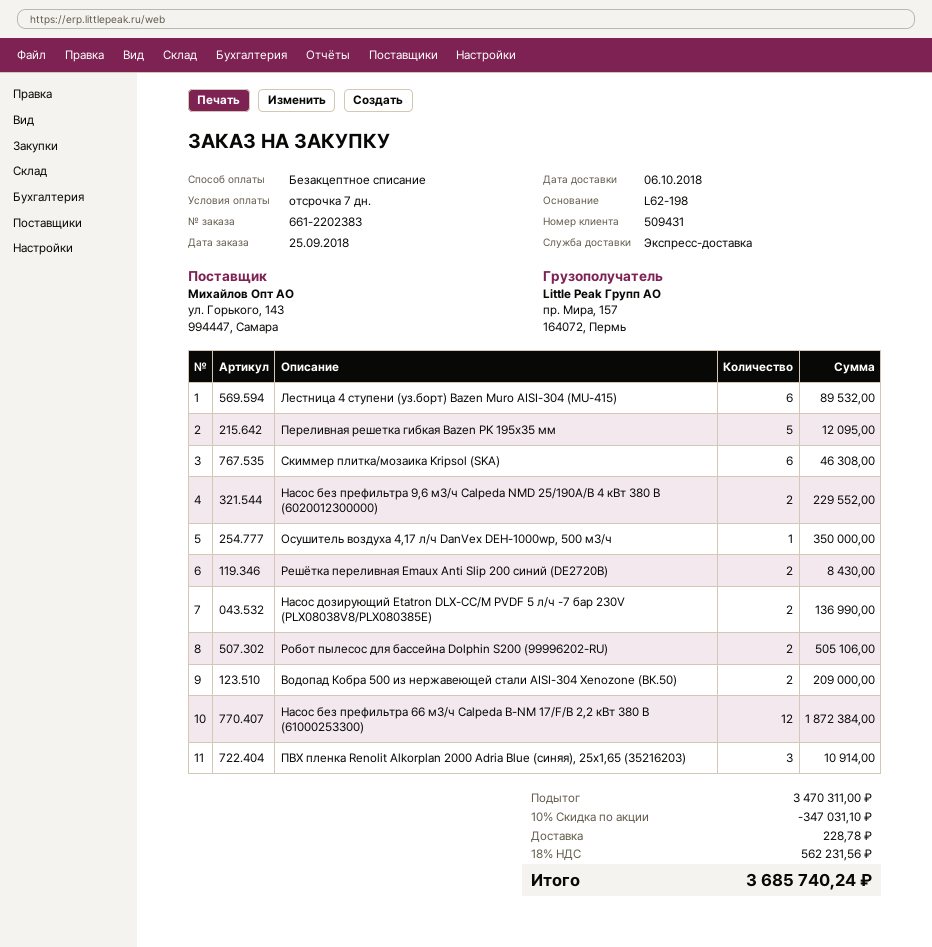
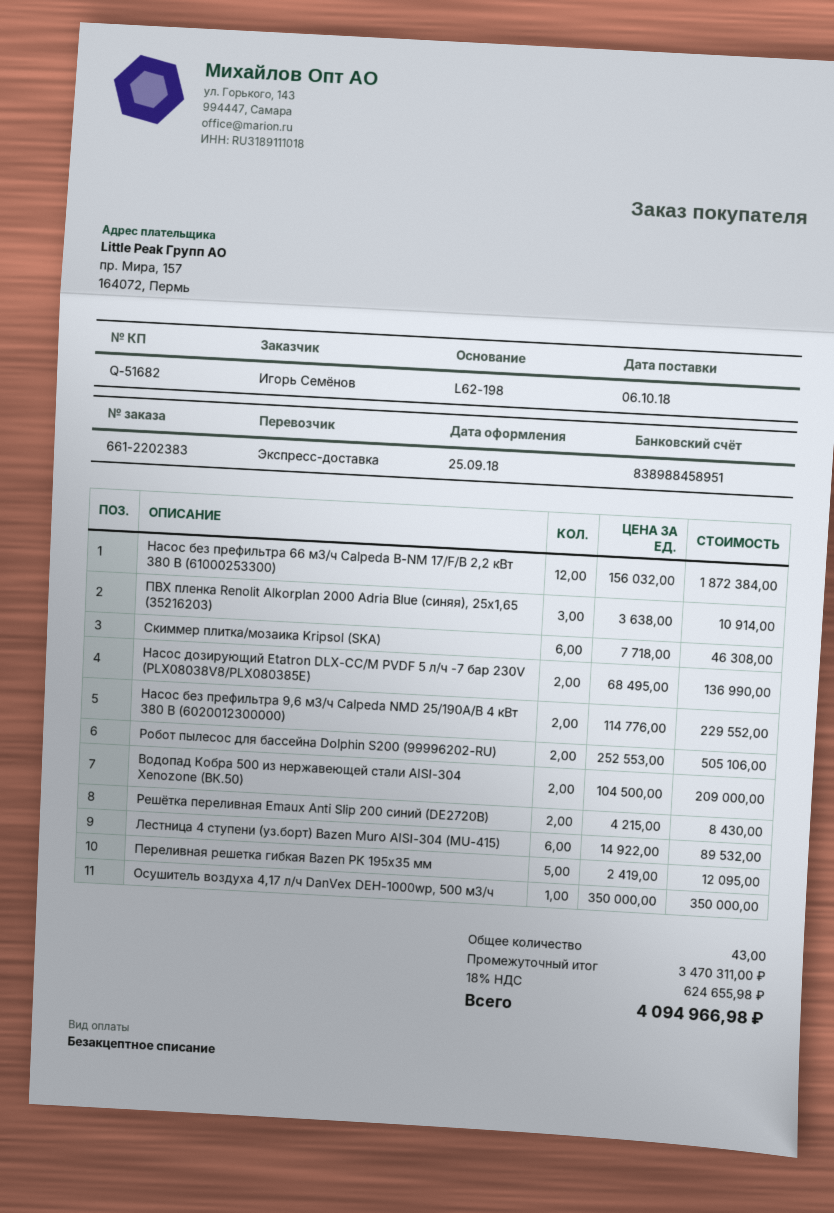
discount: 10% = 347031.10 -> none
shipping: 228.78 -> none
tax: 18% = 562231.56 -> 18% = 624655.98
total: 3685740.24 -> 4094966.98

